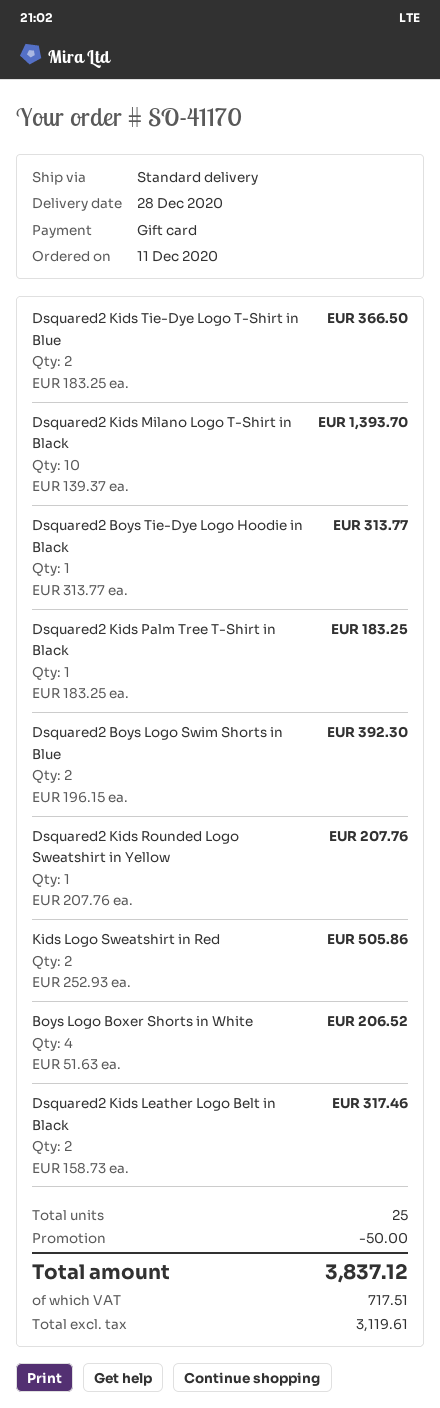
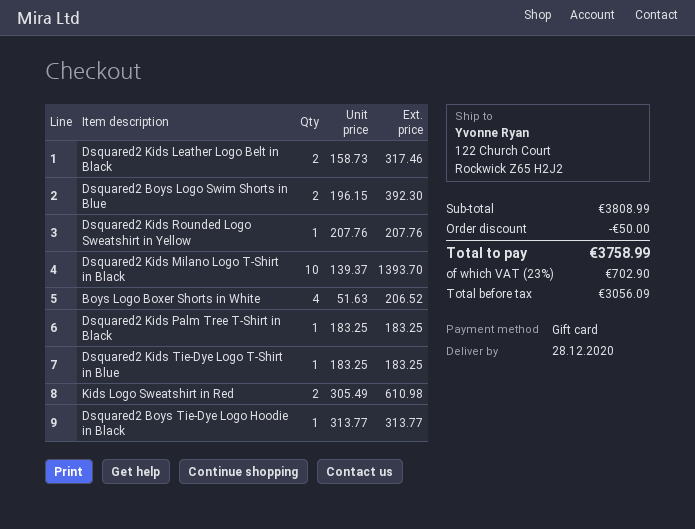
Dsquared2 Kids Tie-Dye Logo T-Shirt in Blue: 2 x 183.25 = 366.50 -> 1 x 183.25 = 183.25
Kids Logo Sweatshirt in Red: 2 x 252.93 = 505.86 -> 2 x 305.49 = 610.98
net: 3119.61 -> 3056.09
tax: 717.51 -> 702.90
total: 3837.12 -> 3758.99

